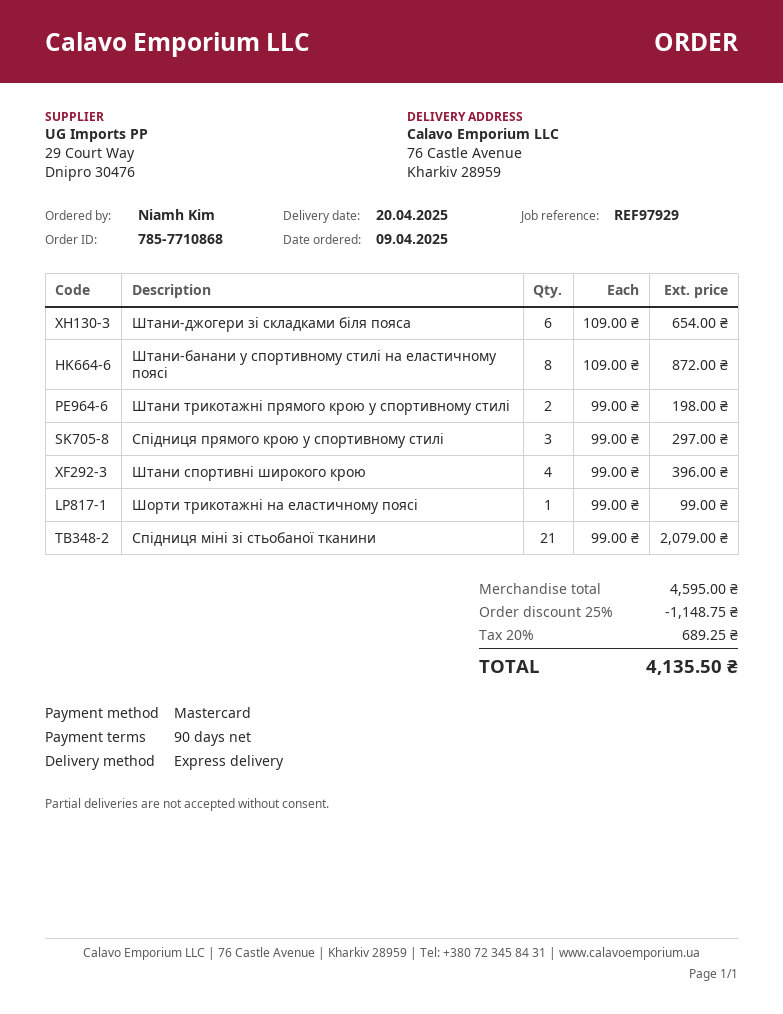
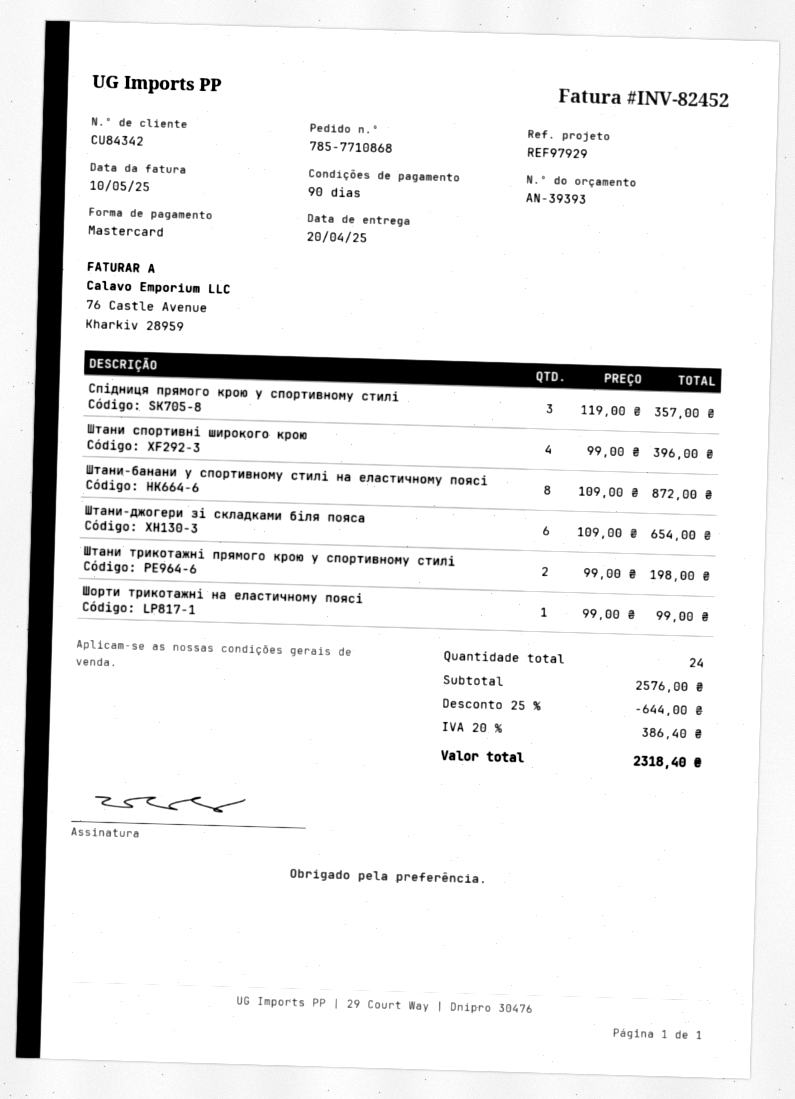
Спідниця прямого крою у спортивному стилі: 3 x 99.00 = 297.00 -> 3 x 119.00 = 357.00
Спідниця міні зі стьобаної тканини: 21 x 99.00 = 2079.00 -> none
subtotal: 4595.00 -> 2576.00
discount: 25% = 1148.75 -> 25% = 644.00
tax: 20% = 689.25 -> 20% = 386.40
total: 4135.50 -> 2318.40

